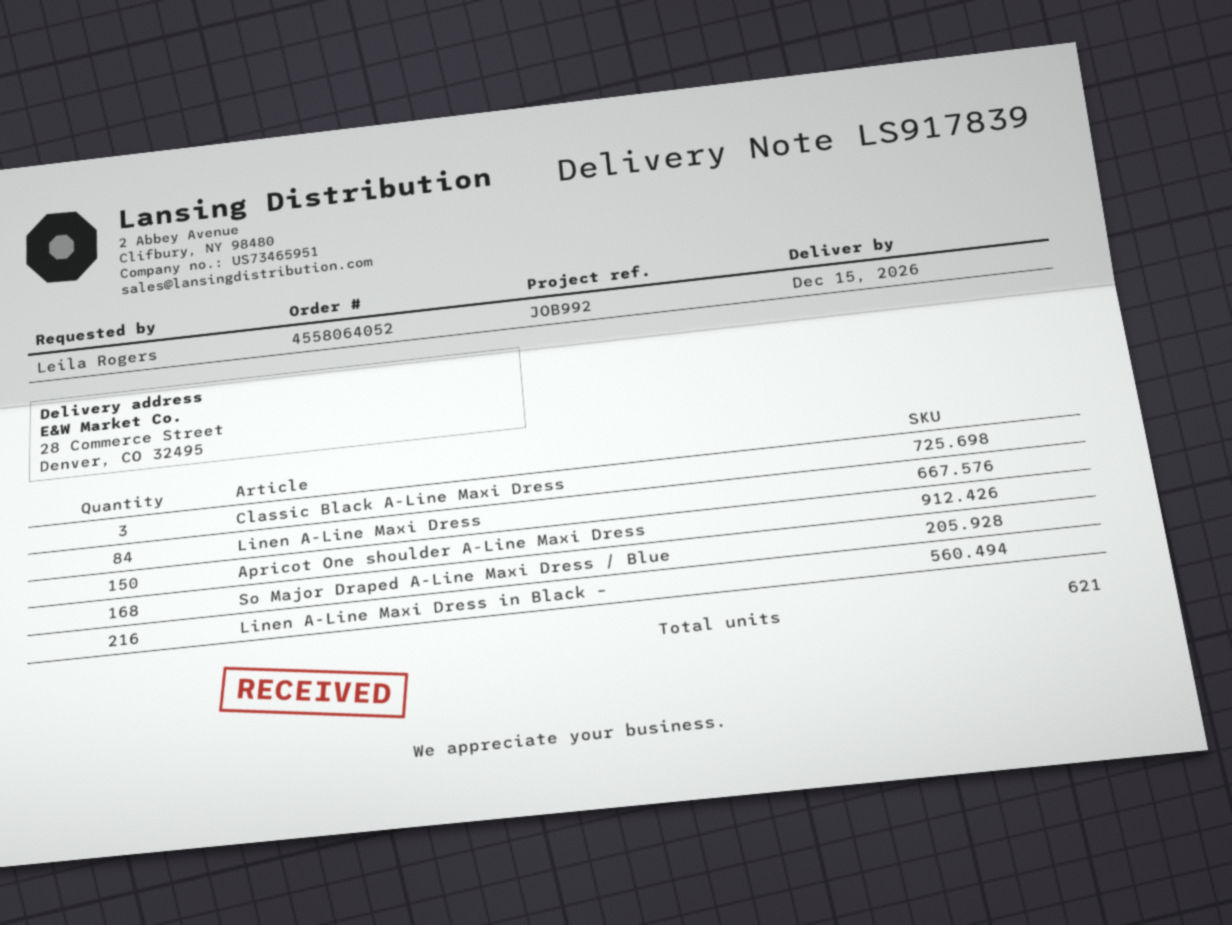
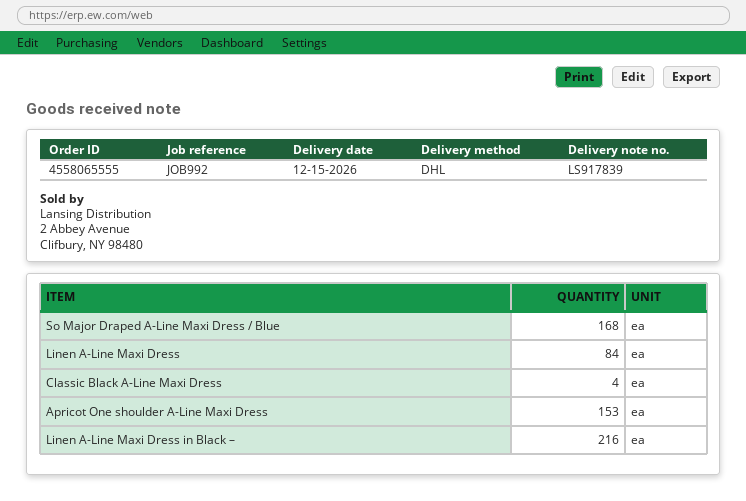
order number: 4558064052 -> 4558065555
Classic Black A-Line Maxi Dress: 3 -> 4
Apricot One shoulder A-Line Maxi Dress: 150 -> 153

